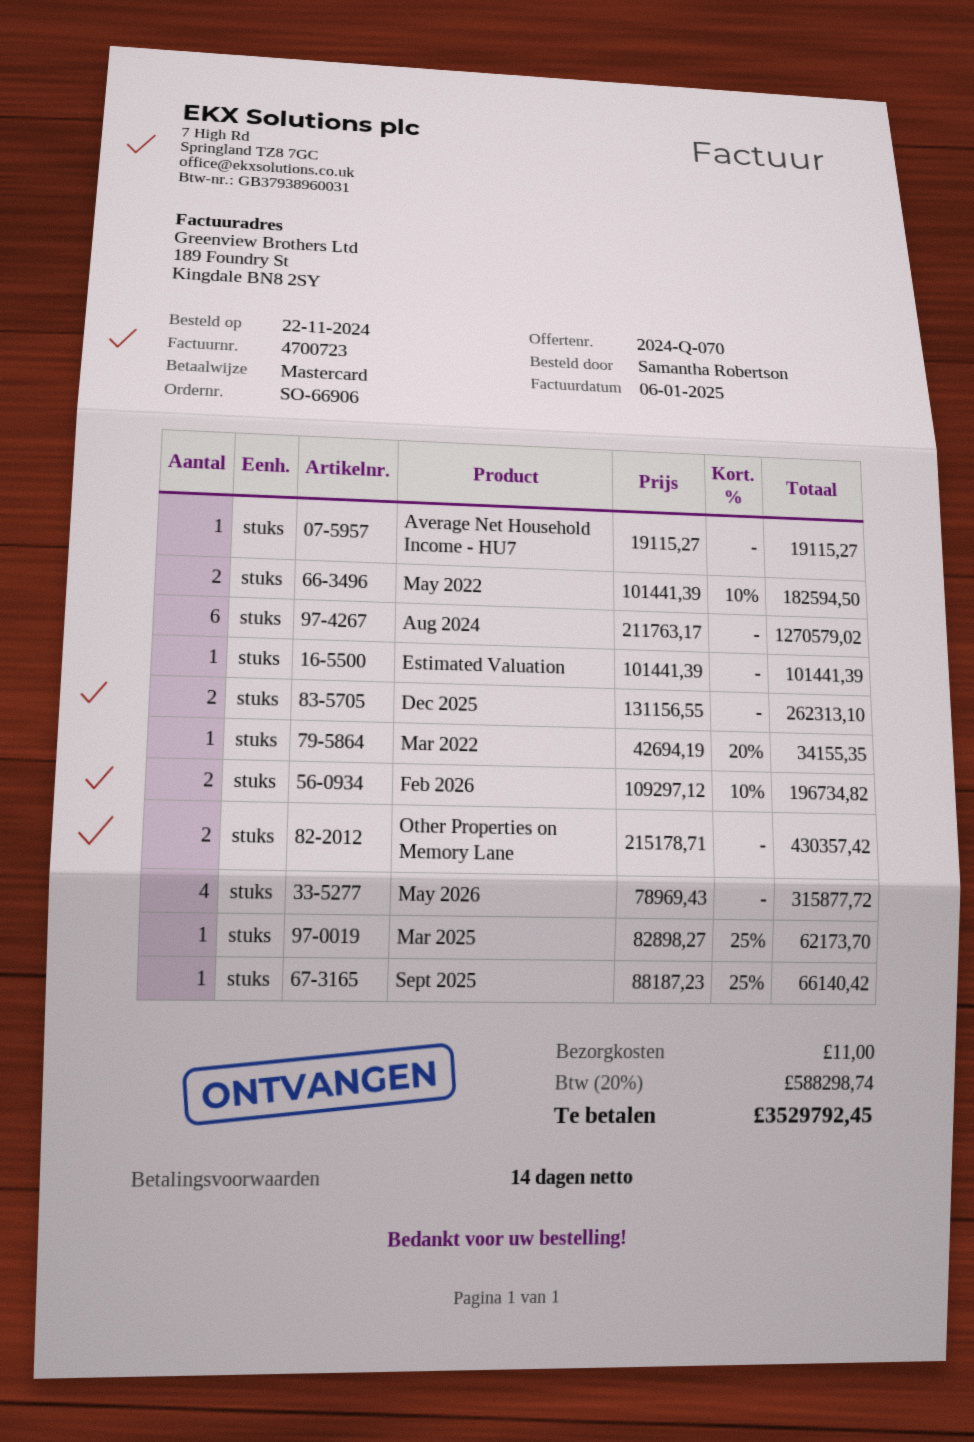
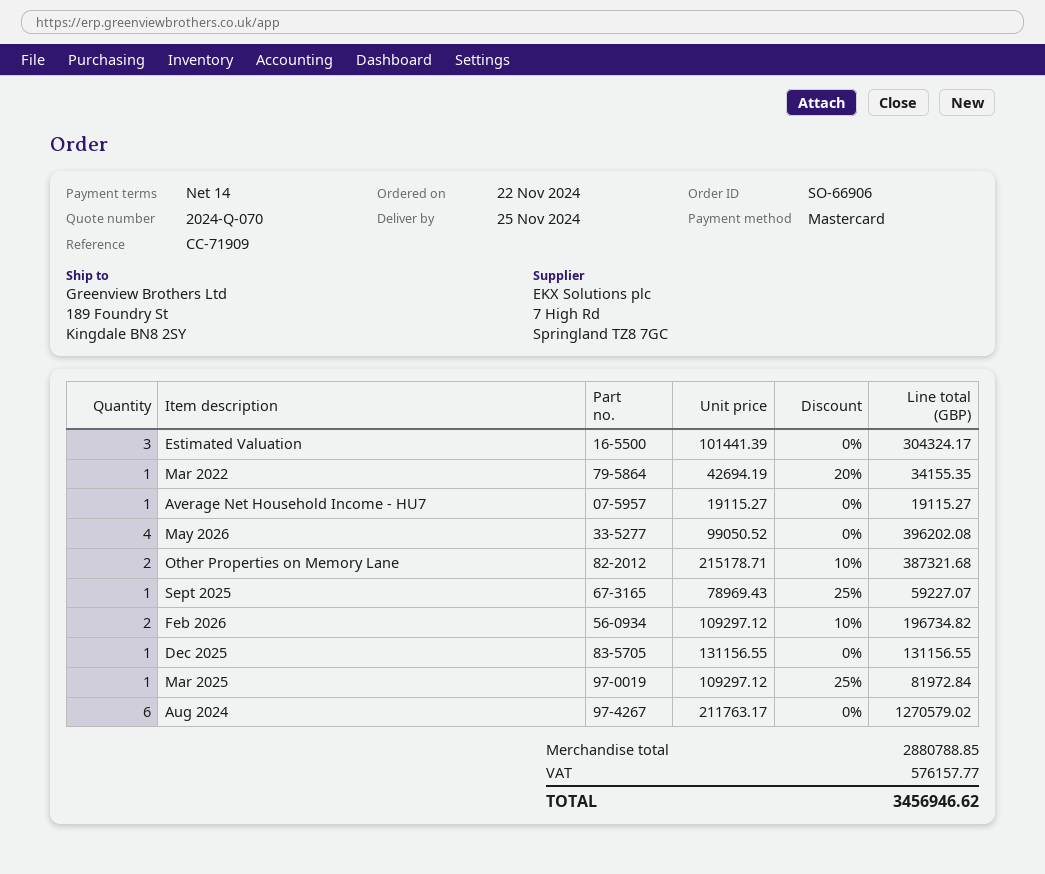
May 2022: 2 x 101441.39 - 10% = 182594.50 -> none
Estimated Valuation: 1 x 101441.39 = 101441.39 -> 3 x 101441.39 = 304324.17
Dec 2025: 2 x 131156.55 = 262313.10 -> 1 x 131156.55 = 131156.55
Other Properties on Memory Lane: 2 x 215178.71 = 430357.42 -> 2 x 215178.71 - 10% = 387321.68
May 2026: 4 x 78969.43 = 315877.72 -> 4 x 99050.52 = 396202.08
Mar 2025: 1 x 82898.27 - 25% = 62173.70 -> 1 x 109297.12 - 25% = 81972.84
Sept 2025: 1 x 88187.23 - 25% = 66140.42 -> 1 x 78969.43 - 25% = 59227.07
shipping: 11.00 -> none
tax: 588298.74 -> 576157.77
total: 3529792.45 -> 3456946.62

